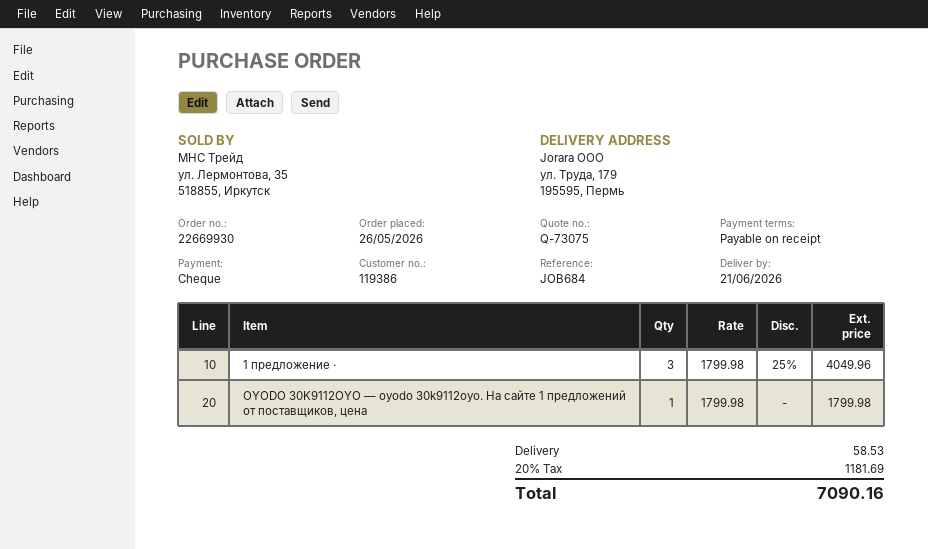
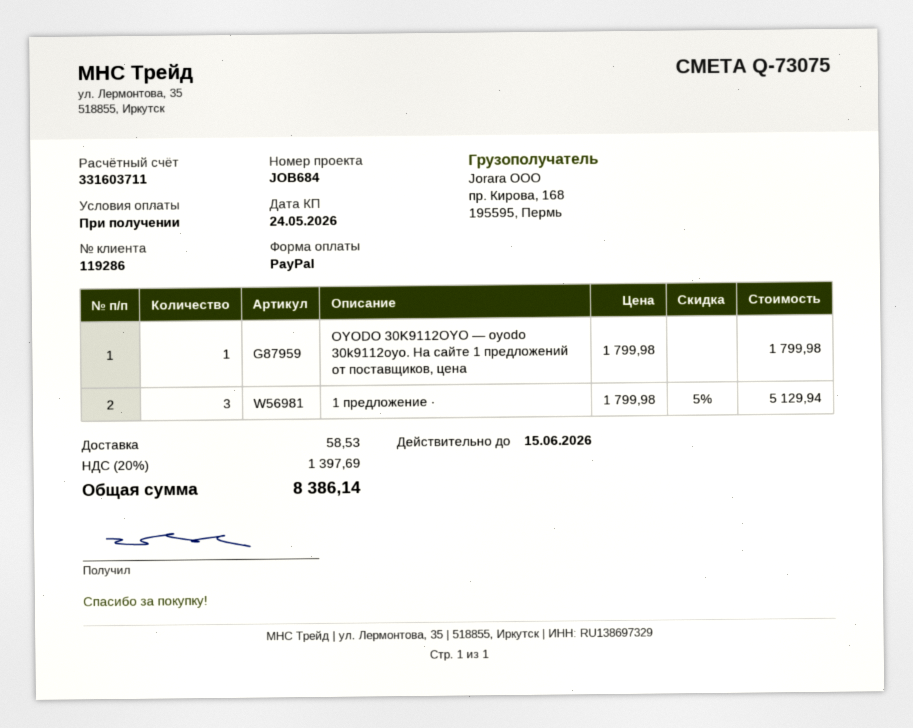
customer number: 119386 -> 119286
payment method: cheque -> PayPal
ship to: ул. Труда, 179, 195595, Пермь -> пр. Кирова, 168, 195595, Пермь
1 предложение ·: 3 x 1799.98 - 25% = 4049.96 -> 3 x 1799.98 - 5% = 5129.94
tax: 20% = 1181.69 -> 20% = 1397.69
total: 7090.16 -> 8386.14

